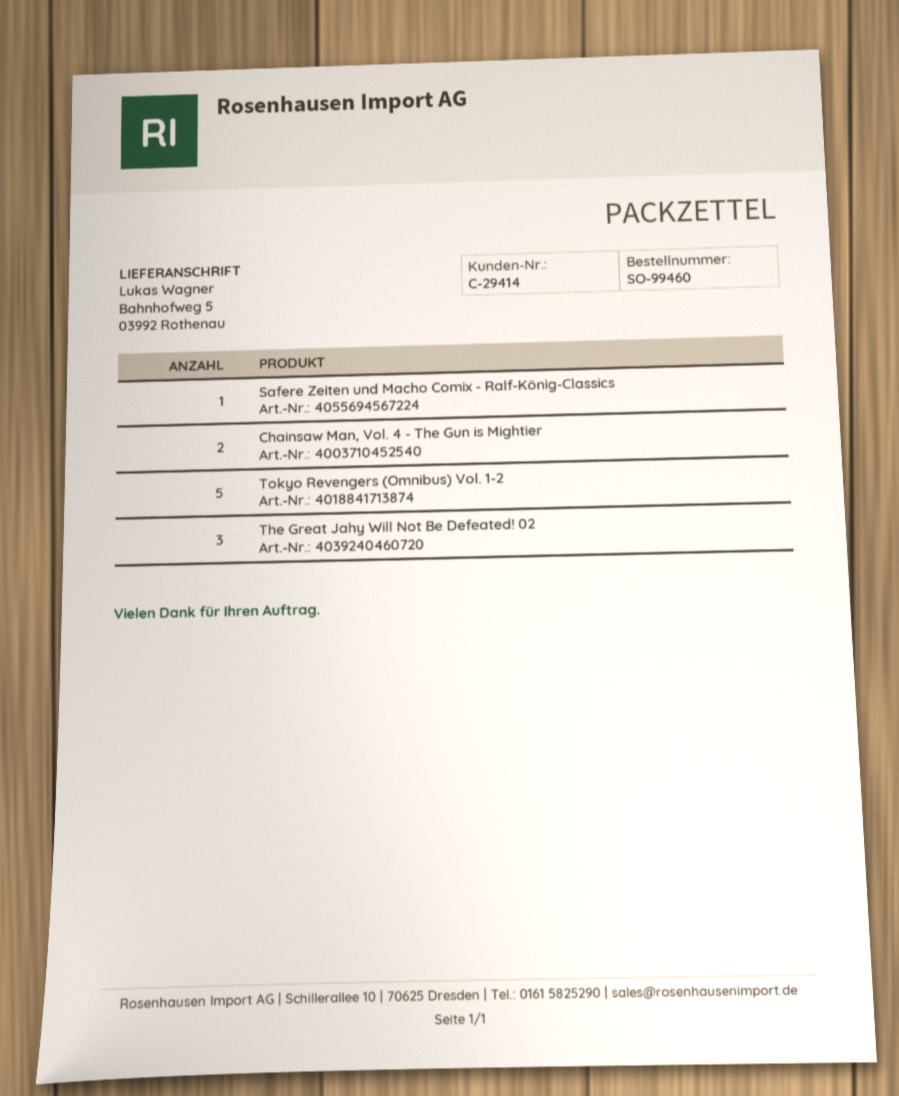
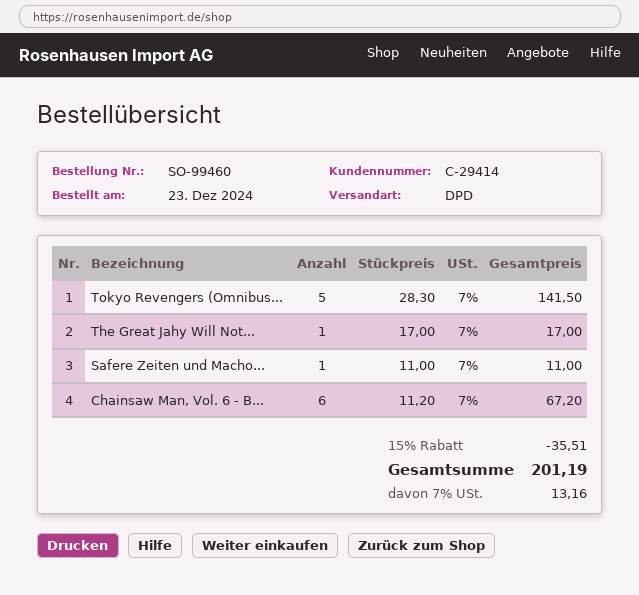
Chainsaw Man, Vol. 4 - The Gun is Mightier: 2 -> none
The Great Jahy Will Not Be Defeated! 02: 3 -> 1
Chainsaw Man, Vol. 6 - B...: none -> 6

